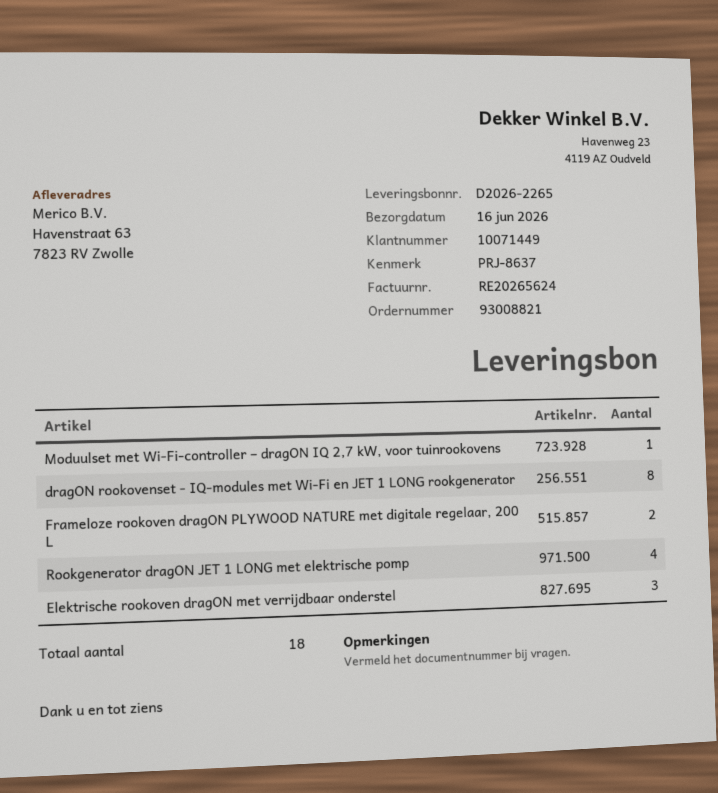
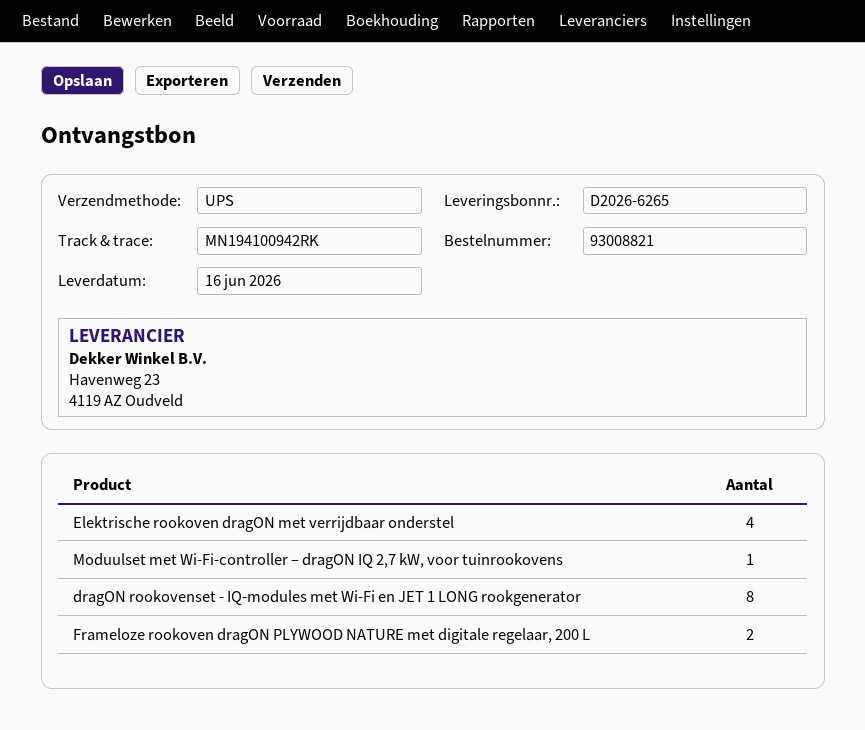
delivery note number: D2026-2265 -> D2026-6265
Rookgenerator dragON JET 1 LONG met elektrische pomp: 4 -> none
Elektrische rookoven dragON met verrijdbaar onderstel: 3 -> 4

